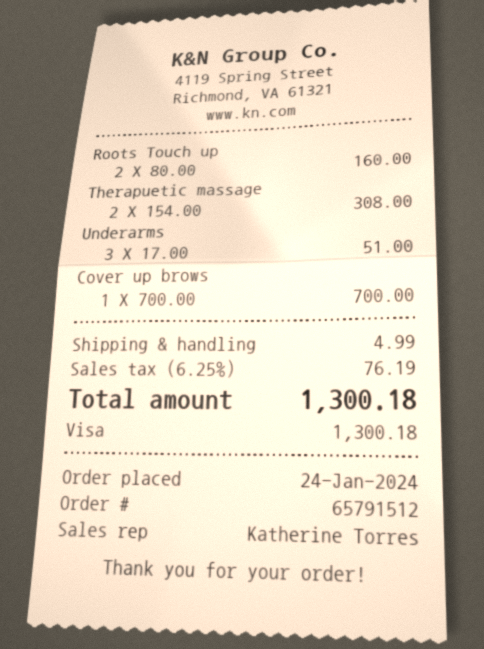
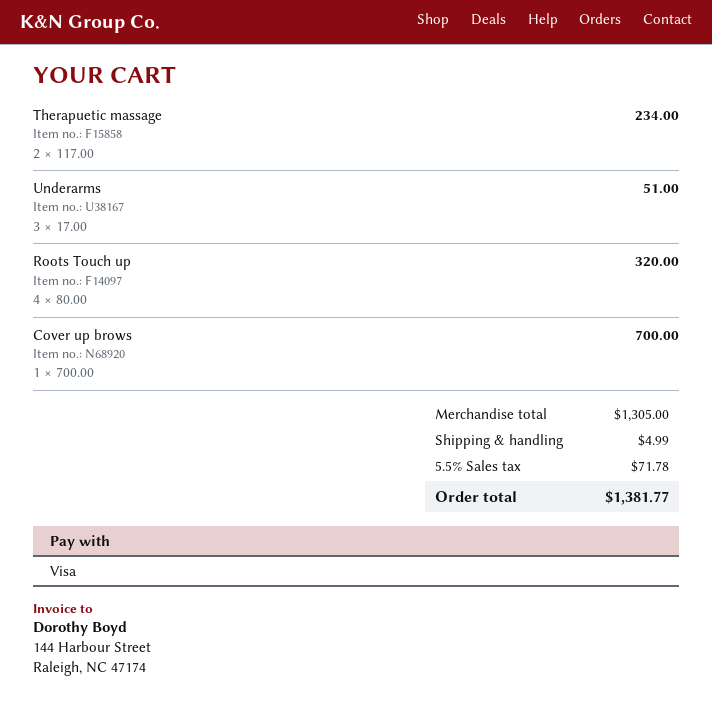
Roots Touch up: 2 x 80.00 = 160.00 -> 4 x 80.00 = 320.00
Therapuetic massage: 2 x 154.00 = 308.00 -> 2 x 117.00 = 234.00
tax: 6.25% = 76.19 -> 5.5% = 71.78
total: 1300.18 -> 1381.77

